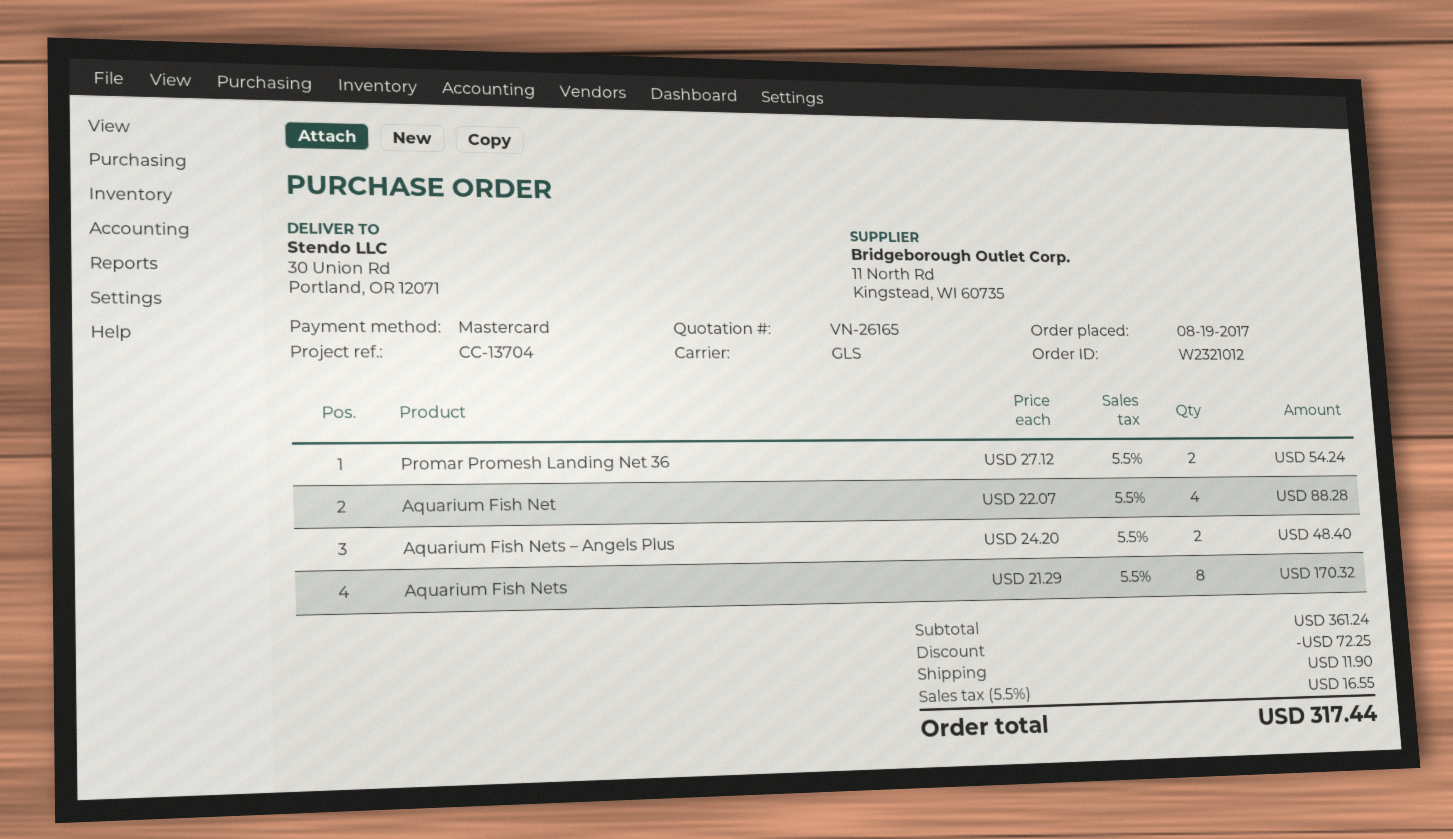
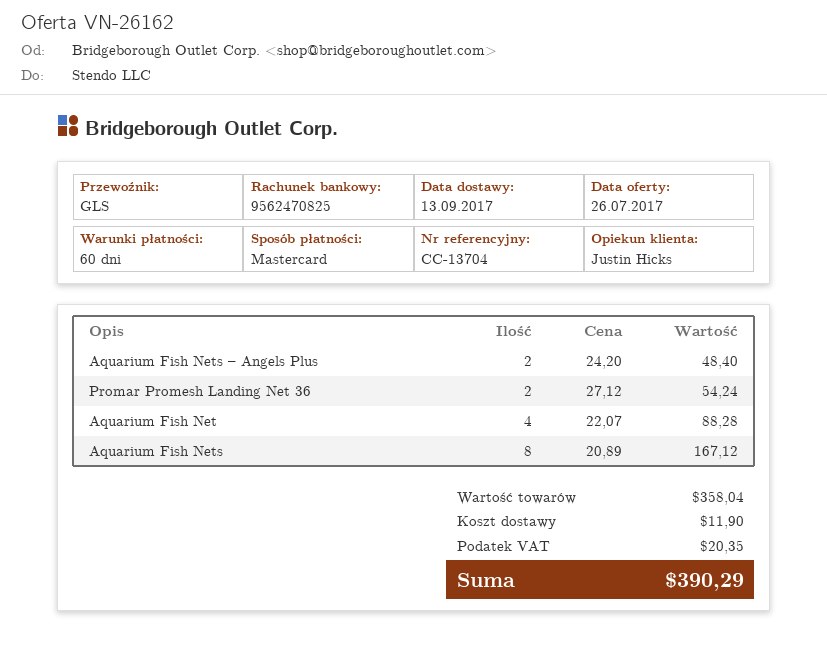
quote number: VN-26165 -> VN-26162
Aquarium Fish Nets: 8 x 21.29 = 170.32 -> 8 x 20.89 = 167.12
subtotal: 361.24 -> 358.04
discount: 72.25 -> none
tax: 16.55 -> 20.35
total: 317.44 -> 390.29

